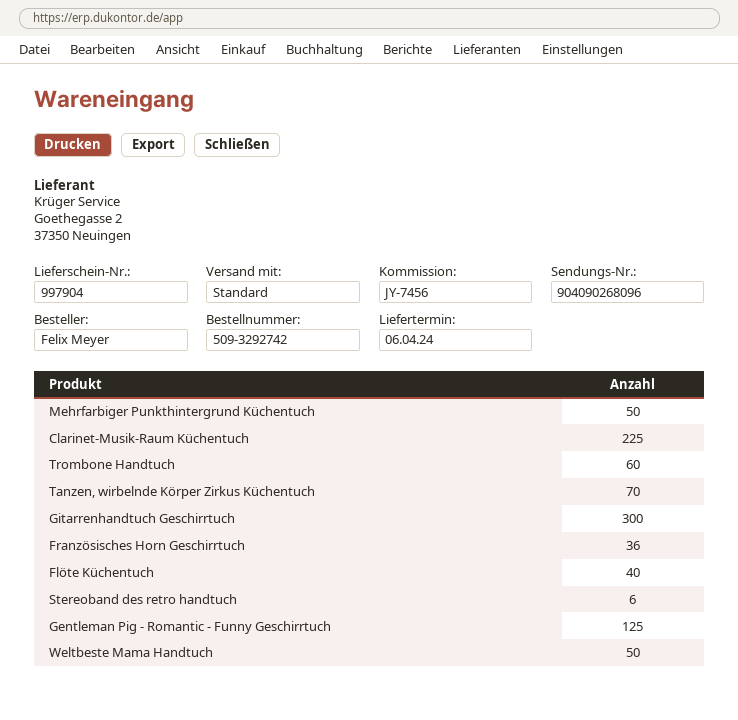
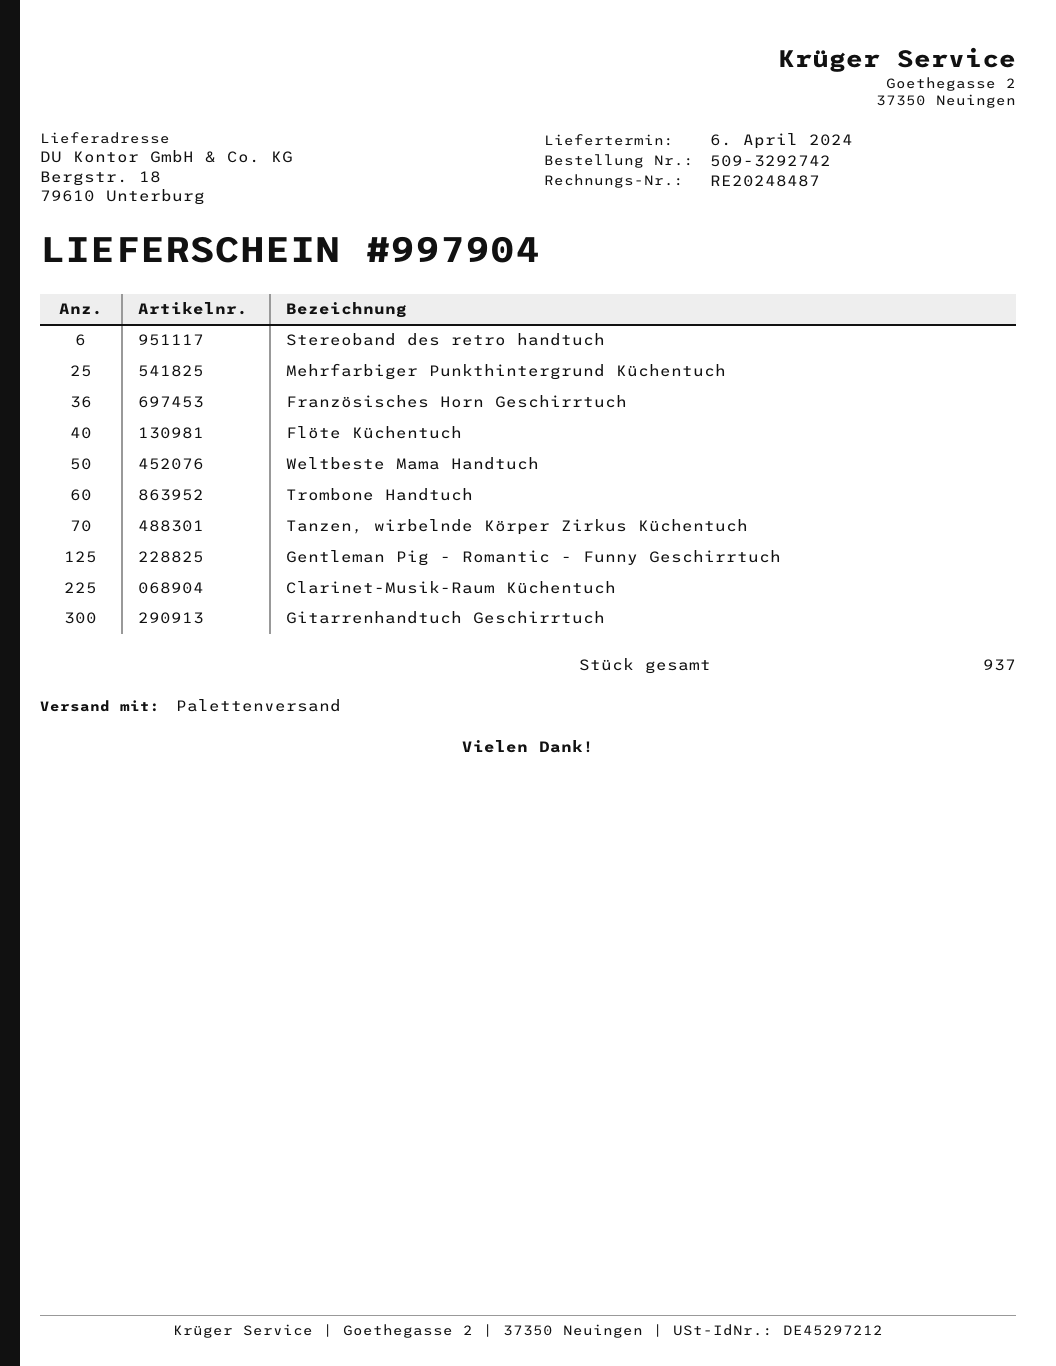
shipping method: standard -> pallet freight
Mehrfarbiger Punkthintergrund Küchentuch: 50 -> 25

